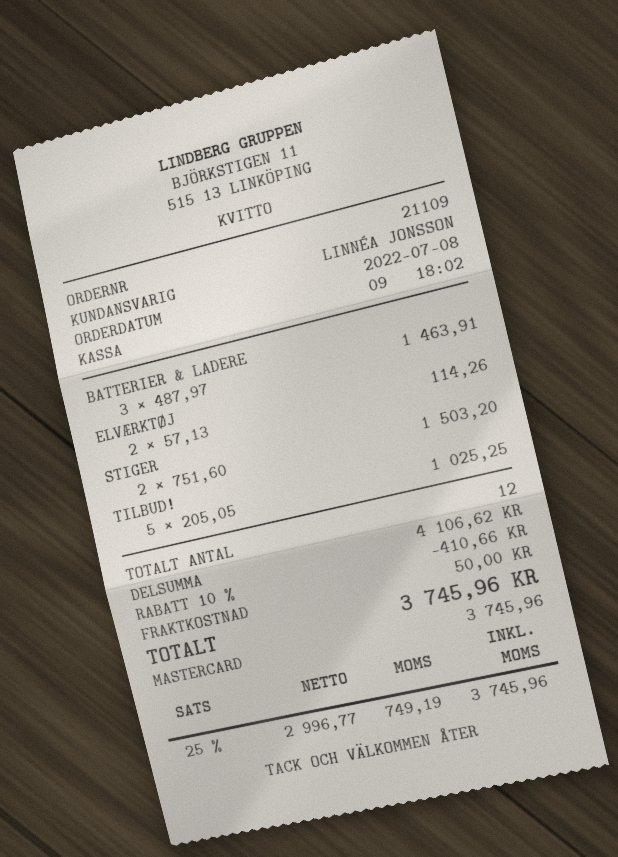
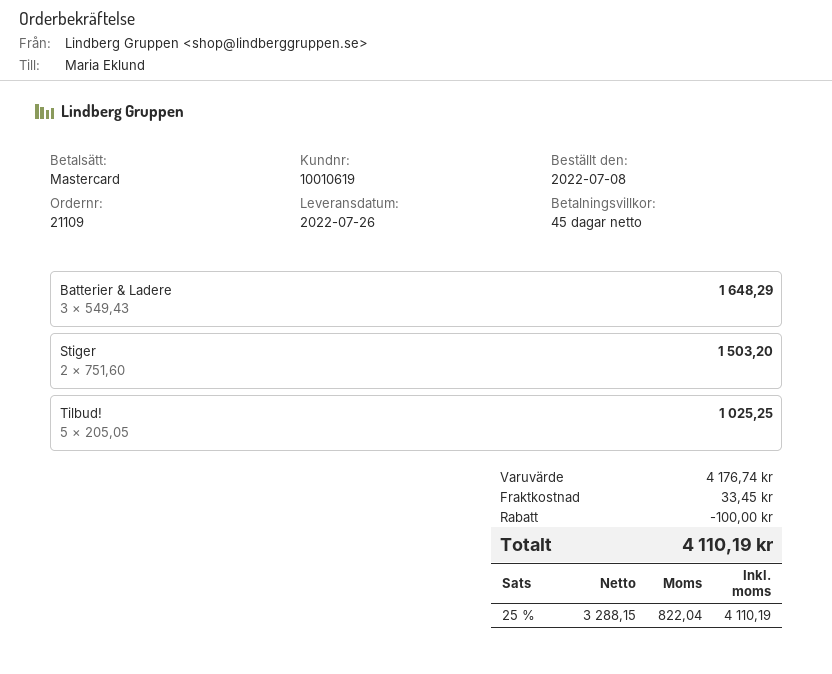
BATTERIER & LADERE: 3 x 487.97 = 1463.91 -> 3 x 549.43 = 1648.29
ELVÆRKTØJ: 2 x 57.13 = 114.26 -> none
subtotal: 4106.62 -> 4176.74
discount: 410.66 -> 100.00
shipping: 50.00 -> 33.45
net: 2996.77 -> 3288.15
tax: 25% = 749.19 -> 25% = 822.04
total: 3745.96 -> 4110.19

